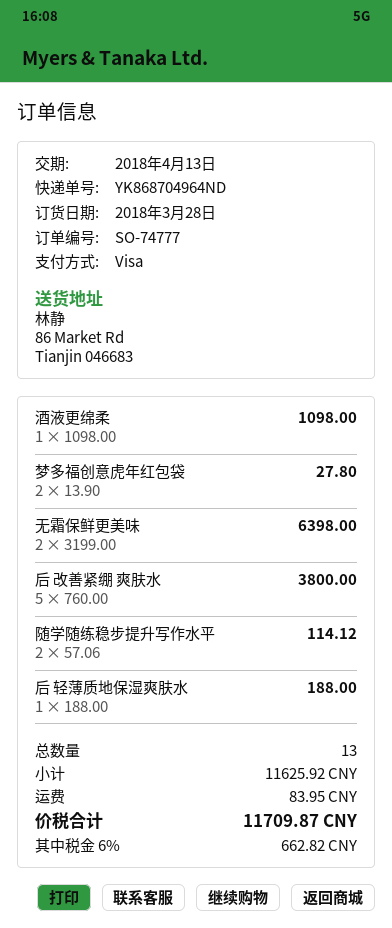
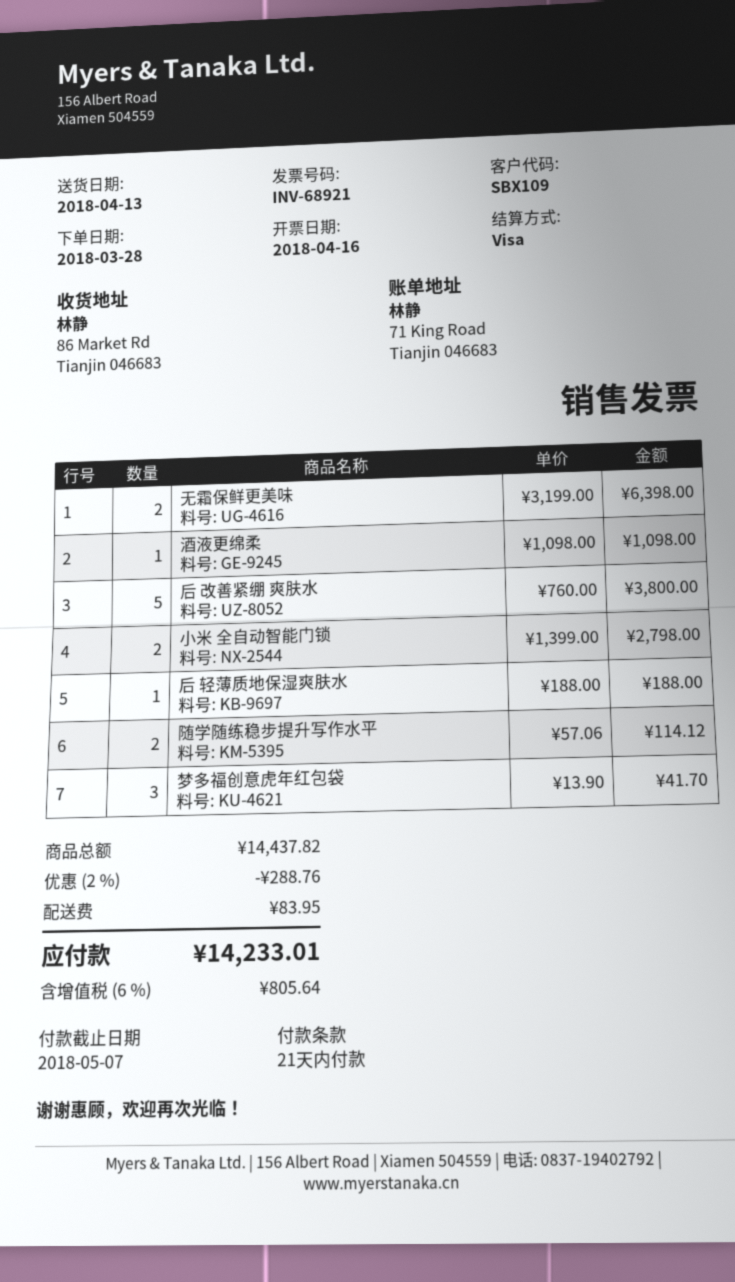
梦多福创意虎年红包袋: 2 x 13.90 = 27.80 -> 3 x 13.90 = 41.70
小米 全自动智能门锁: none -> 2 x 1399.00 = 2798.00
subtotal: 11625.92 -> 14437.82
discount: none -> 2% = 288.76
tax: 6% = 662.82 -> 6% = 805.64
total: 11709.87 -> 14233.01

